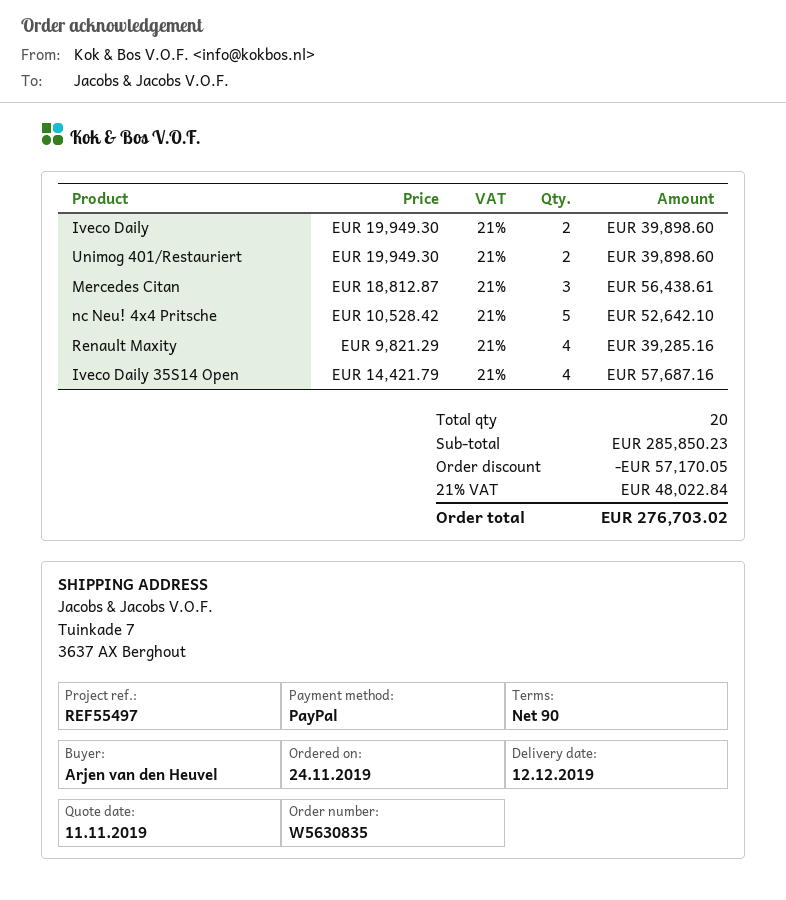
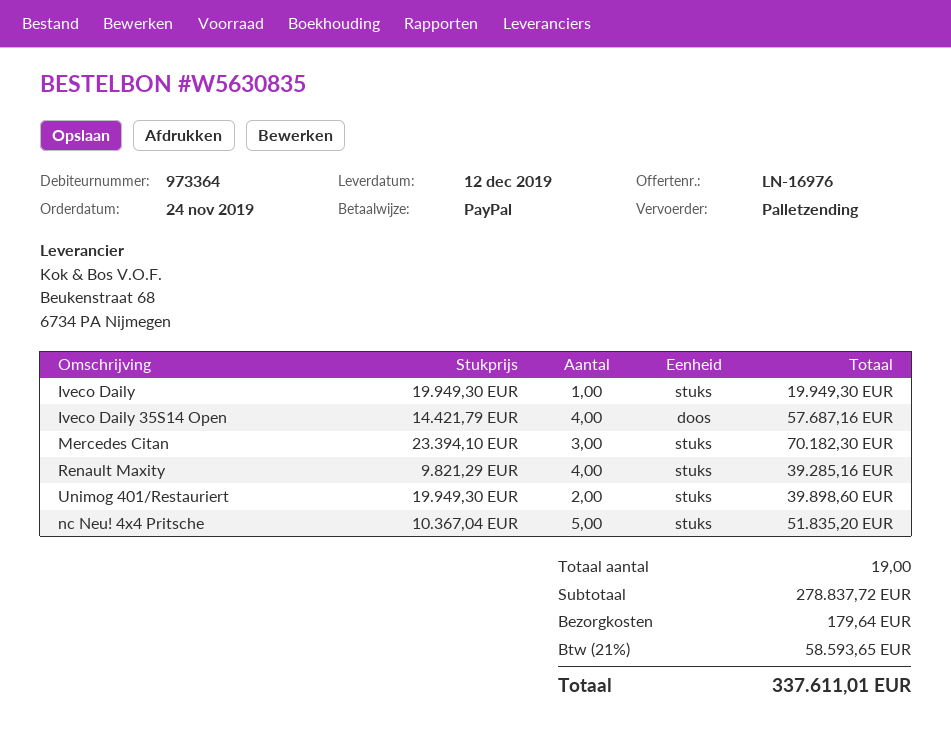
Iveco Daily: 2 x 19949.30 = 39898.60 -> 1 x 19949.30 = 19949.30
Mercedes Citan: 3 x 18812.87 = 56438.61 -> 3 x 23394.10 = 70182.30
nc Neu! 4x4 Pritsche: 5 x 10528.42 = 52642.10 -> 5 x 10367.04 = 51835.20
total quantity: 20 -> 19
subtotal: 285850.23 -> 278837.72
discount: 57170.05 -> none
shipping: none -> 179.64
tax: 21% = 48022.84 -> 21% = 58593.65
total: 276703.02 -> 337611.01

